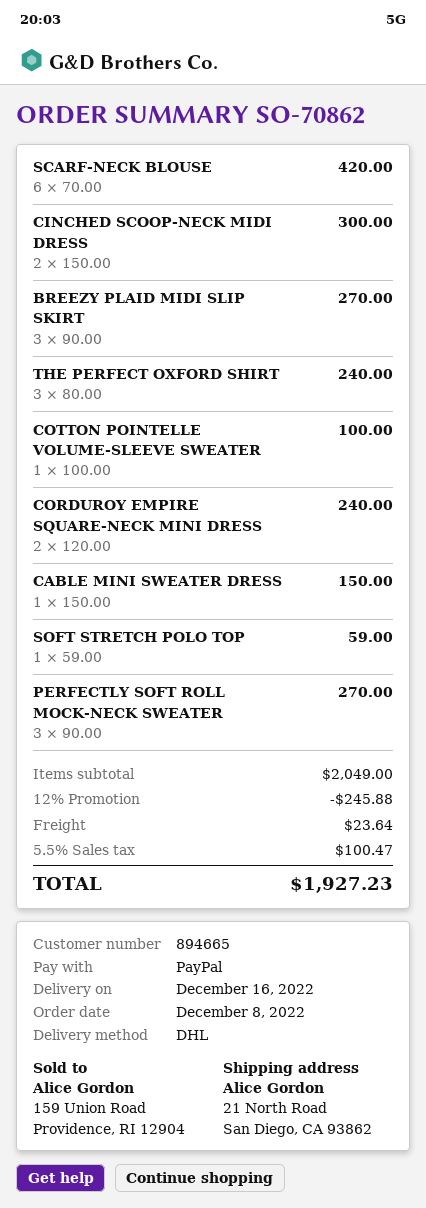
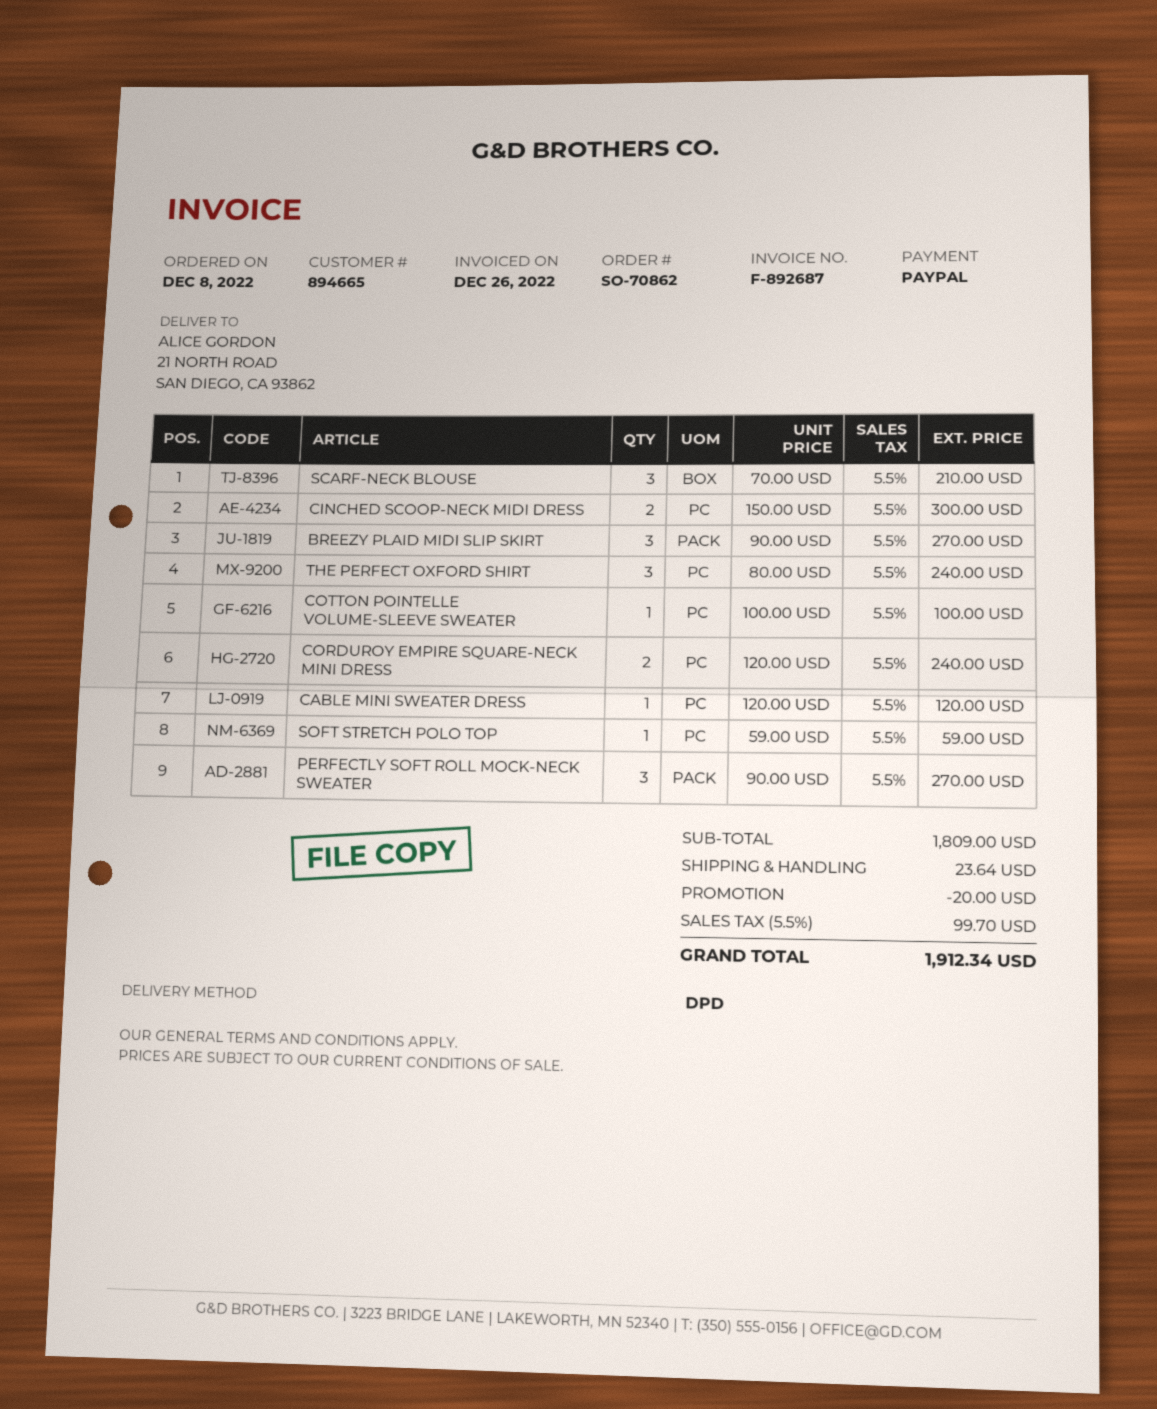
shipping method: DHL -> DPD
SCARF-NECK BLOUSE: 6 x 70.00 = 420.00 -> 3 x 70.00 = 210.00
CABLE MINI SWEATER DRESS: 1 x 150.00 = 150.00 -> 1 x 120.00 = 120.00
subtotal: 2049.00 -> 1809.00
discount: 245.88 -> 20.00
tax: 5.5% = 100.47 -> 5.5% = 99.70
total: 1927.23 -> 1912.34

